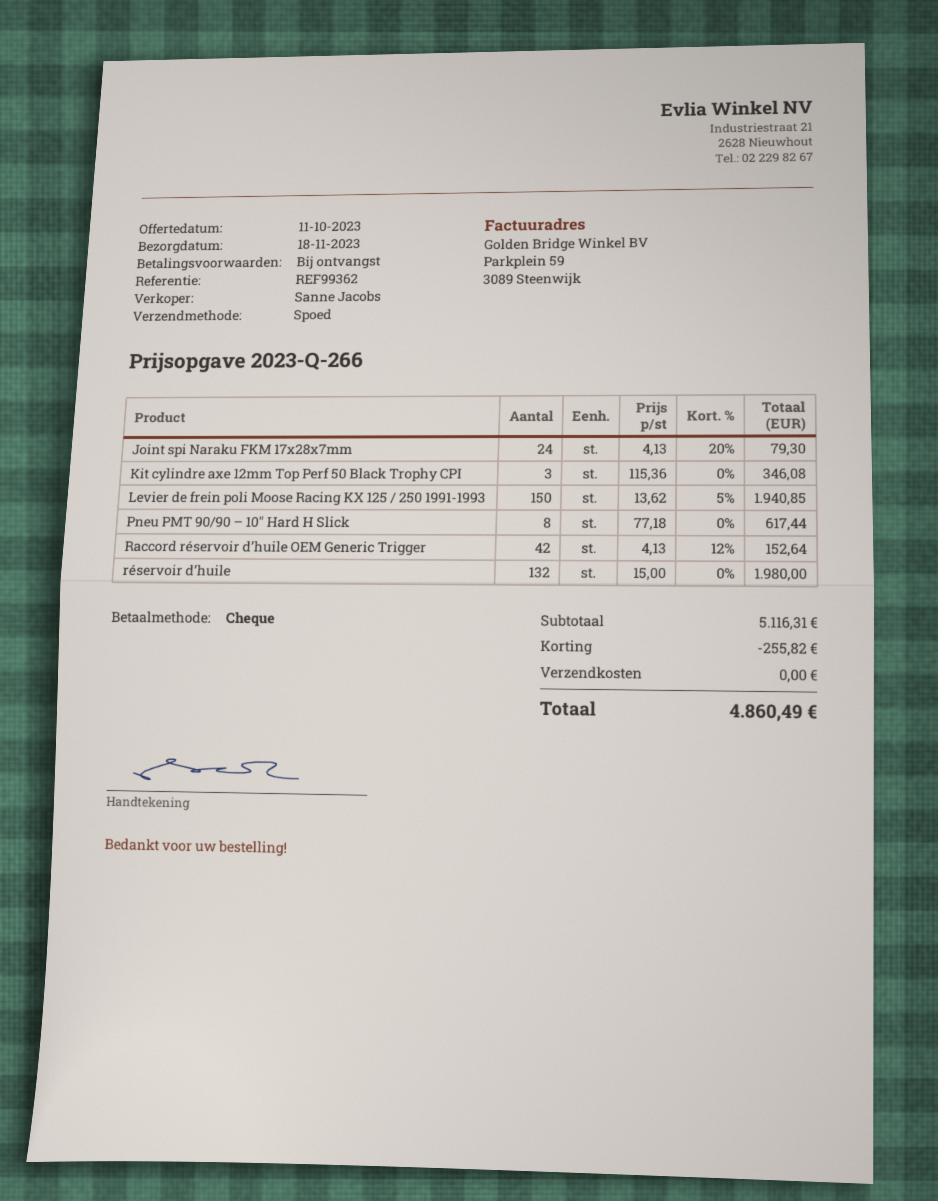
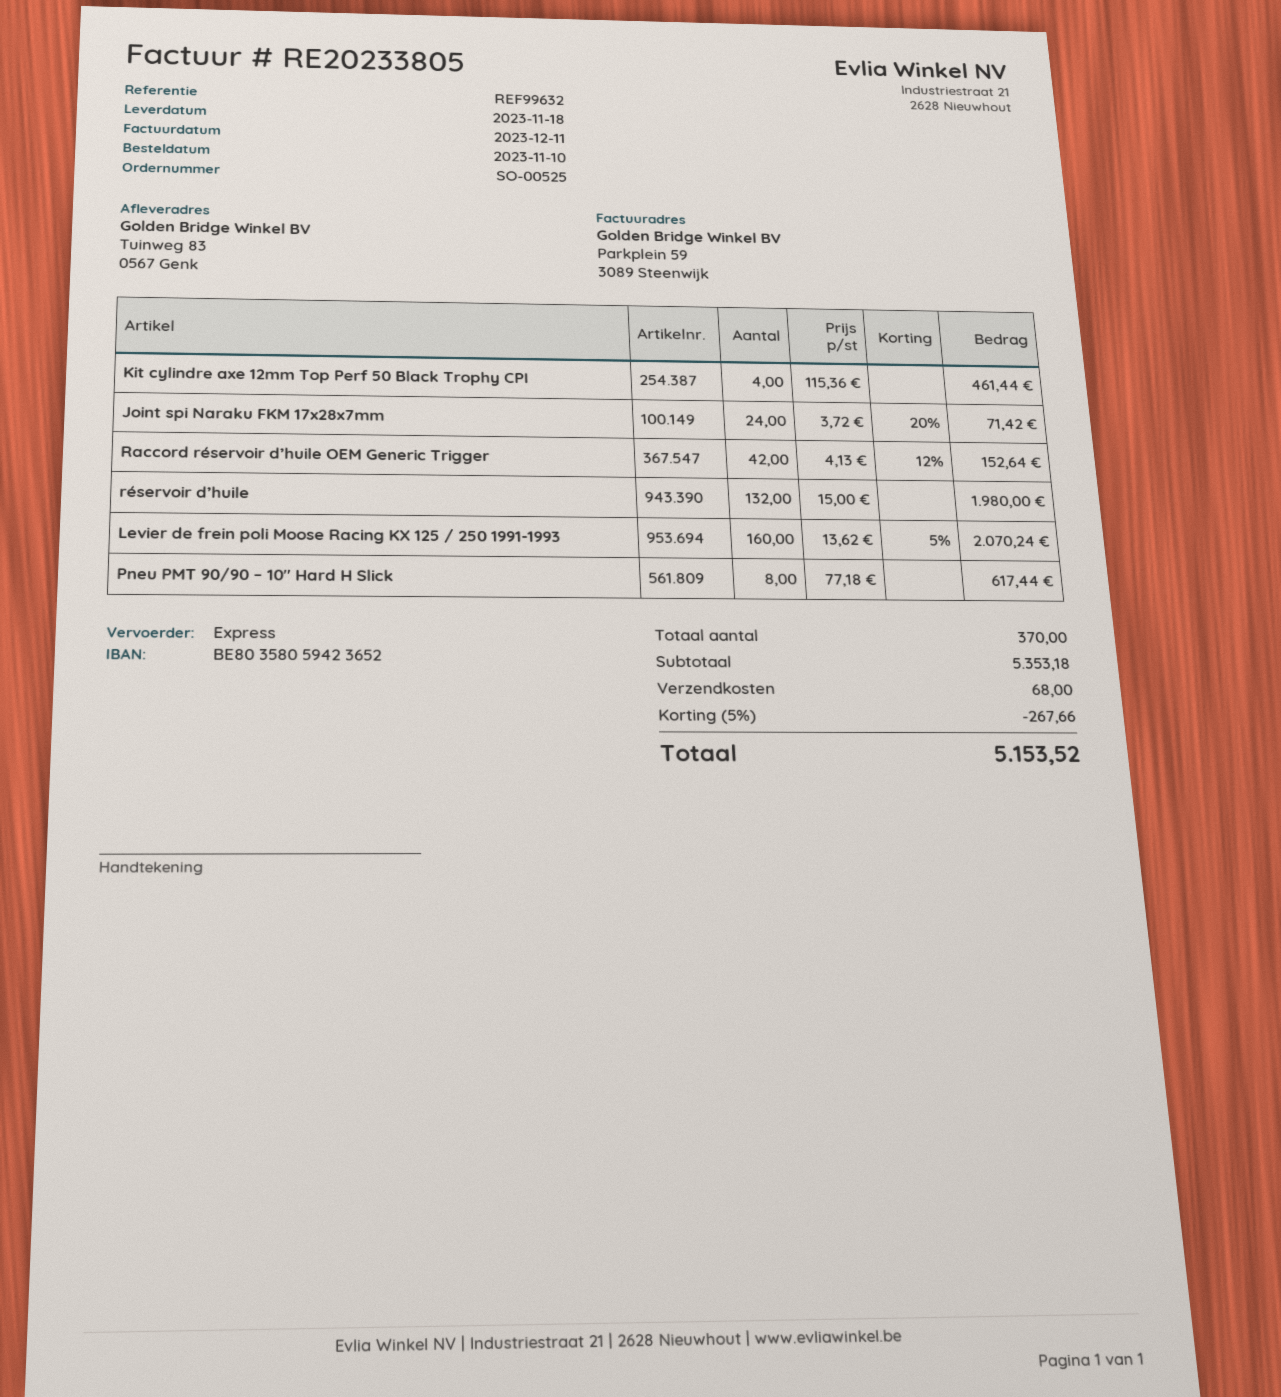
reference: REF99362 -> REF99632
Joint spi Naraku FKM 17x28x7mm: 24 x 4.13 - 20% = 79.30 -> 24 x 3.72 - 20% = 71.42
Kit cylindre axe 12mm Top Perf 50 Black Trophy CPI: 3 x 115.36 = 346.08 -> 4 x 115.36 = 461.44
Levier de frein poli Moose Racing KX 125 / 250 1991-1993: 150 x 13.62 - 5% = 1940.85 -> 160 x 13.62 - 5% = 2070.24
subtotal: 5116.31 -> 5353.18
discount: 255.82 -> 267.66
shipping: 0.00 -> 68.00
total: 4860.49 -> 5153.52

